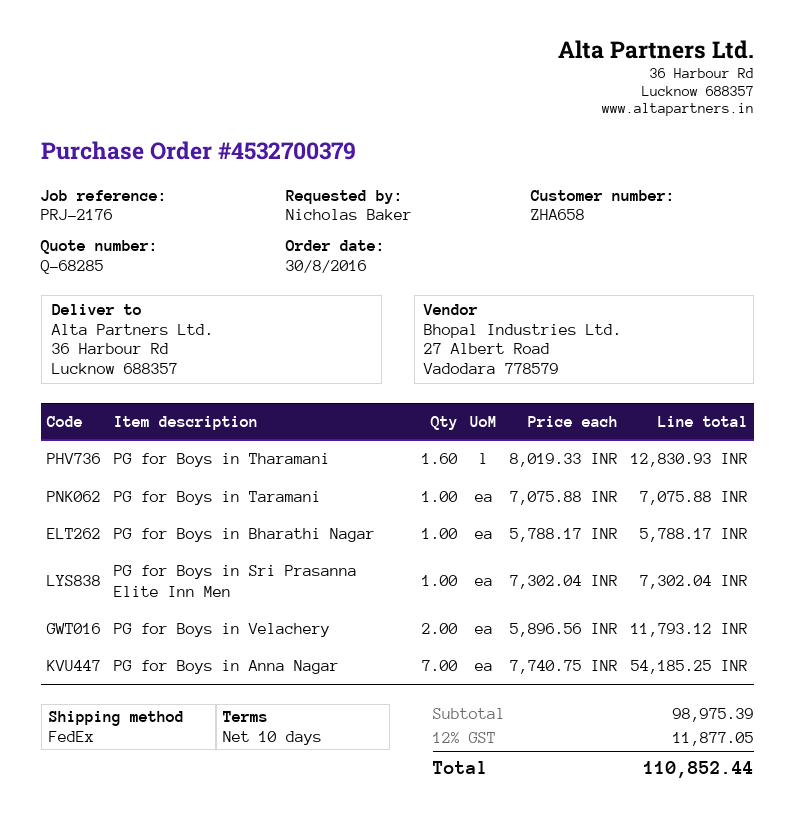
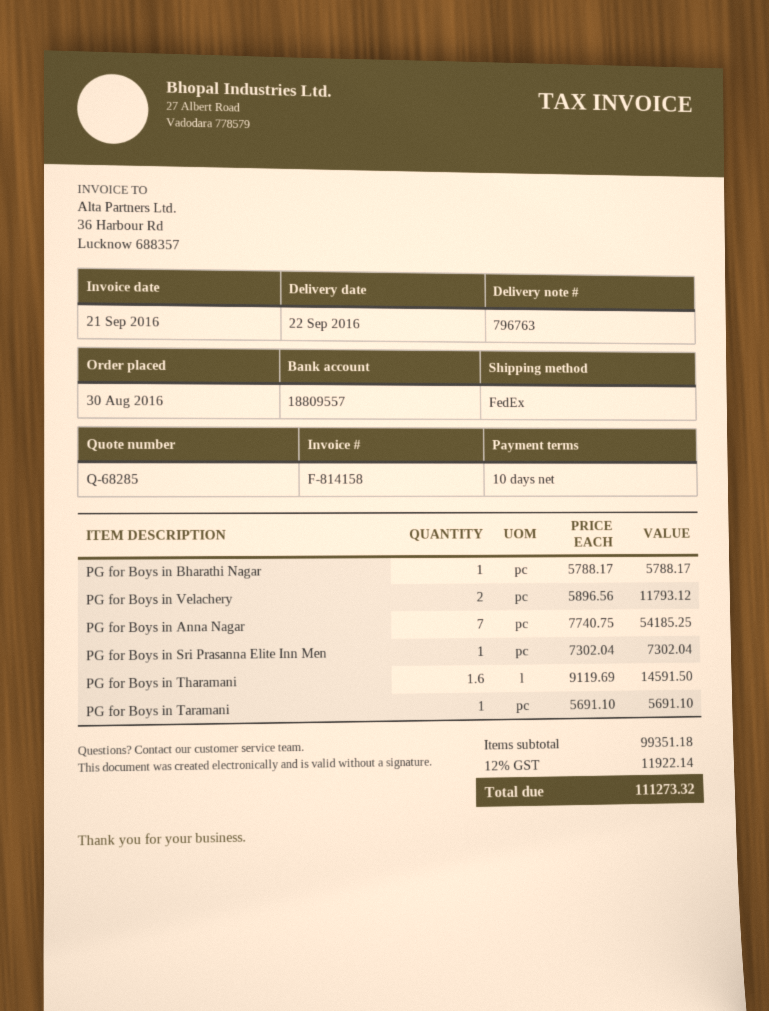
PG for Boys in Tharamani: 1.6 x 8019.33 = 12830.93 -> 1.6 x 9119.69 = 14591.50
PG for Boys in Taramani: 1 x 7075.88 = 7075.88 -> 1 x 5691.10 = 5691.10
subtotal: 98975.39 -> 99351.18
tax: 12% = 11877.05 -> 12% = 11922.14
total: 110852.44 -> 111273.32

